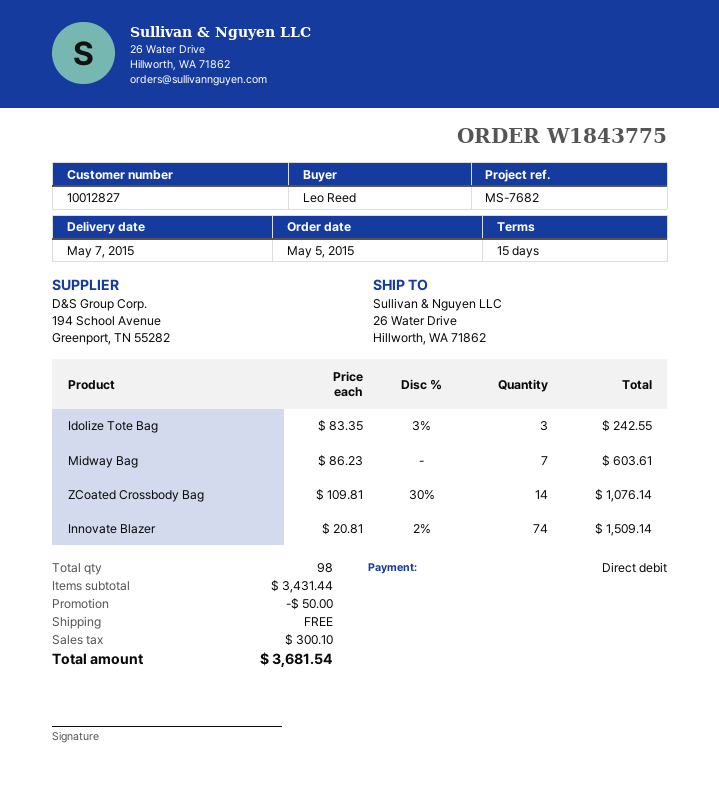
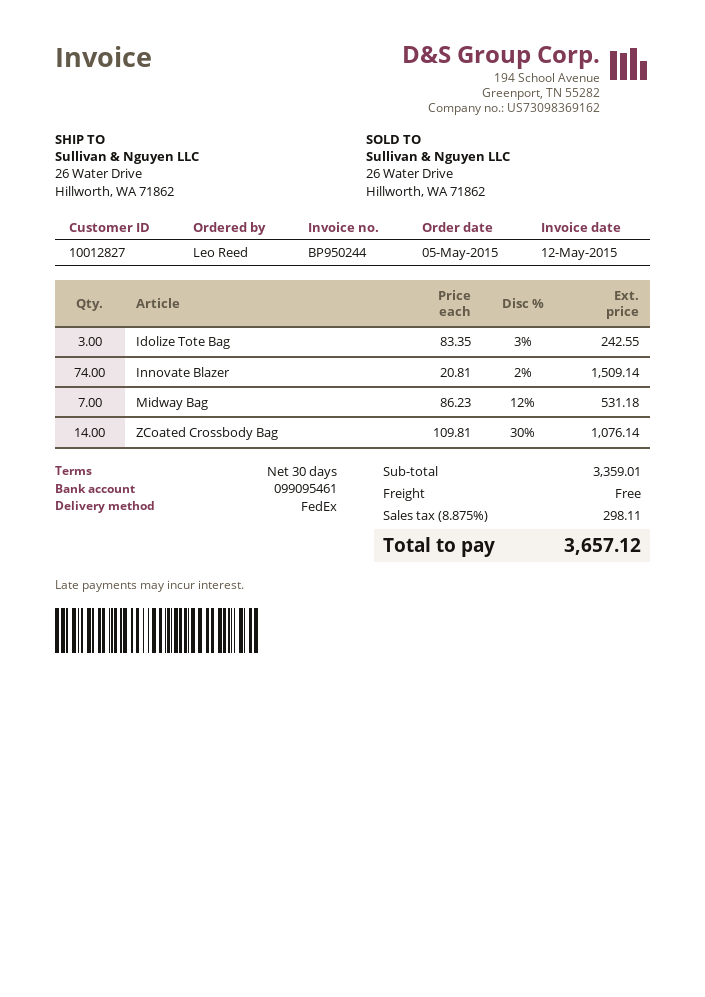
payment terms: 15 days -> 30 days
Midway Bag: 7 x 86.23 = 603.61 -> 7 x 86.23 - 12% = 531.18
subtotal: 3431.44 -> 3359.01
discount: 50.00 -> none
tax: 300.10 -> 298.11
total: 3681.54 -> 3657.12

